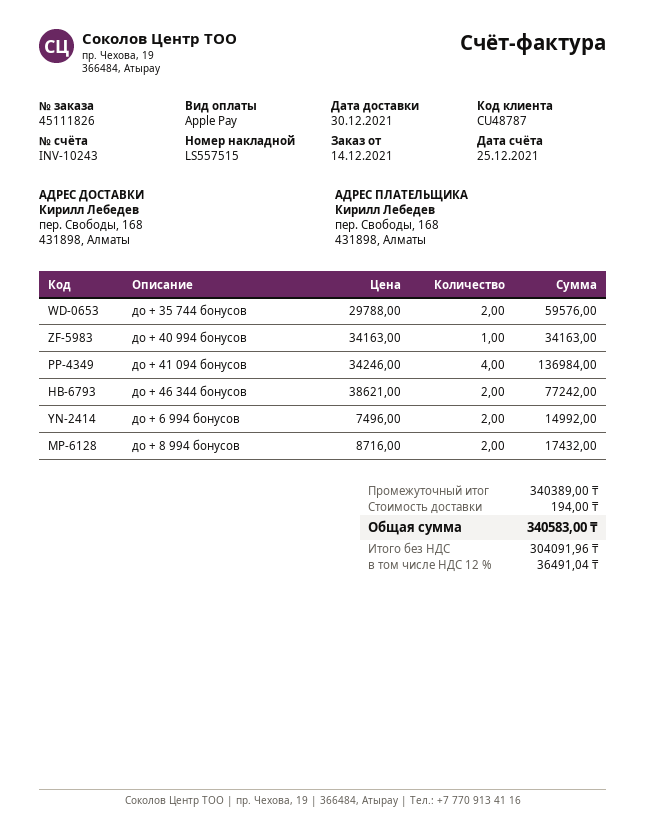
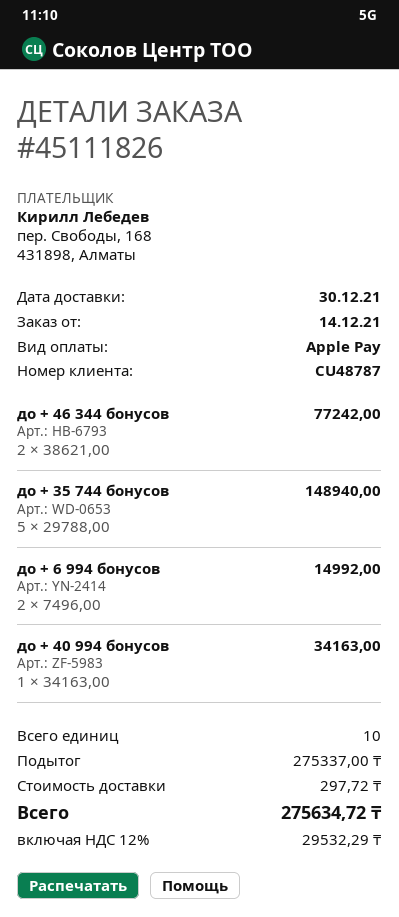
до + 35 744 бонусов: 2 x 29788.00 = 59576.00 -> 5 x 29788.00 = 148940.00
до + 41 094 бонусов: 4 x 34246.00 = 136984.00 -> none
до + 8 994 бонусов: 2 x 8716.00 = 17432.00 -> none
subtotal: 340389.00 -> 275337.00
shipping: 194.00 -> 297.72
tax: 12% = 36491.04 -> 12% = 29532.29
total: 340583.00 -> 275634.72

